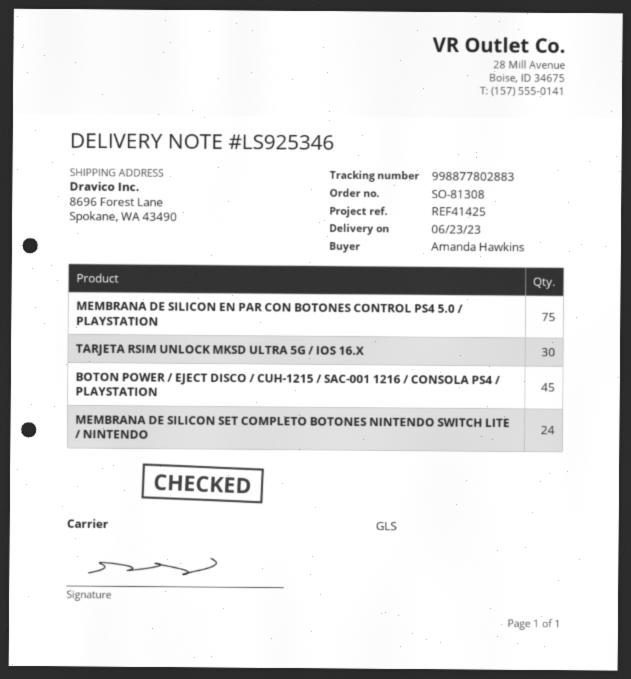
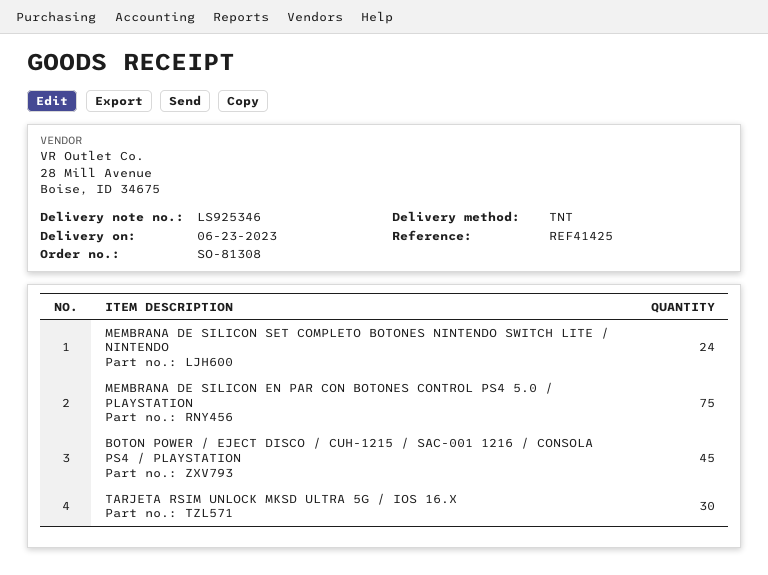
shipping method: GLS -> TNT

